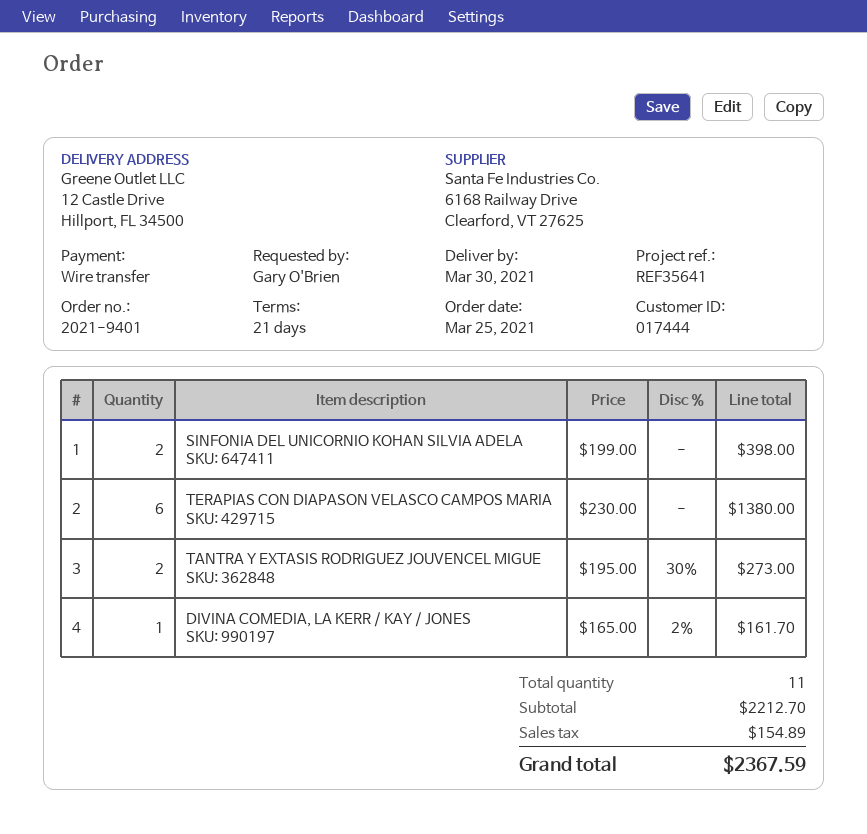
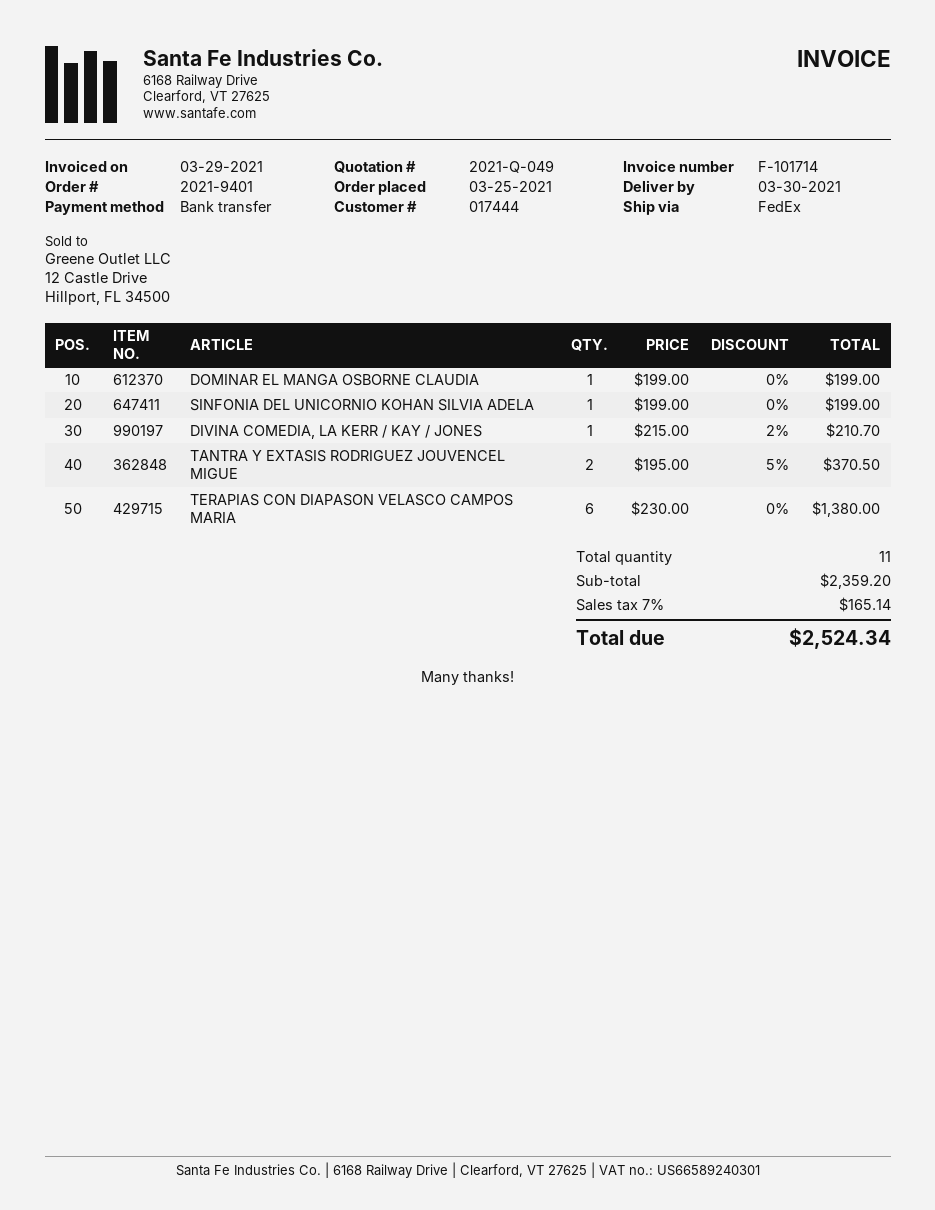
SINFONIA DEL UNICORNIO KOHAN SILVIA ADELA: 2 x 199.00 = 398.00 -> 1 x 199.00 = 199.00
TANTRA Y EXTASIS RODRIGUEZ JOUVENCEL MIGUE: 2 x 195.00 - 30% = 273.00 -> 2 x 195.00 - 5% = 370.50
DIVINA COMEDIA, LA KERR / KAY / JONES: 1 x 165.00 - 2% = 161.70 -> 1 x 215.00 - 2% = 210.70
DOMINAR EL MANGA OSBORNE CLAUDIA: none -> 1 x 199.00 = 199.00
subtotal: 2212.70 -> 2359.20
tax: 154.89 -> 165.14
total: 2367.59 -> 2524.34

